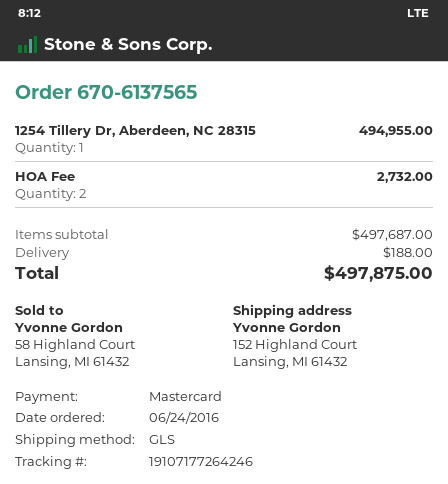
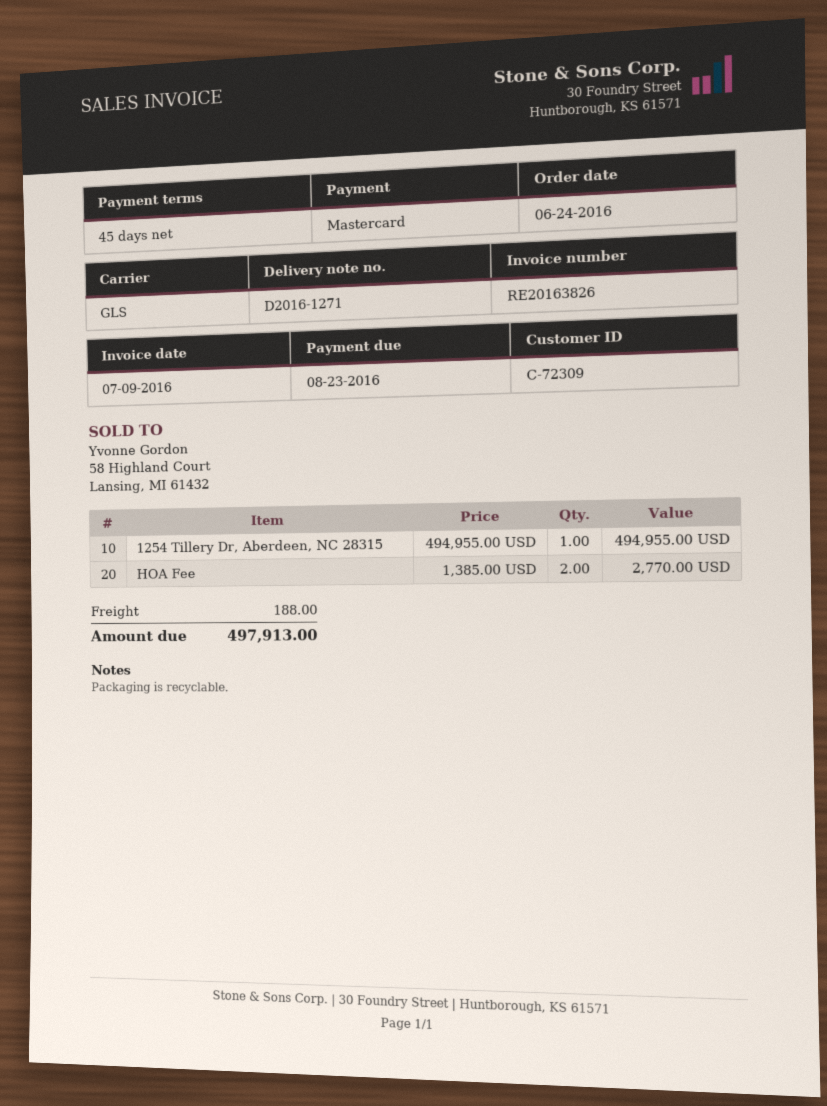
HOA Fee: 2 for 2732.00 -> 2 for 2770.00
total: 497875.00 -> 497913.00

